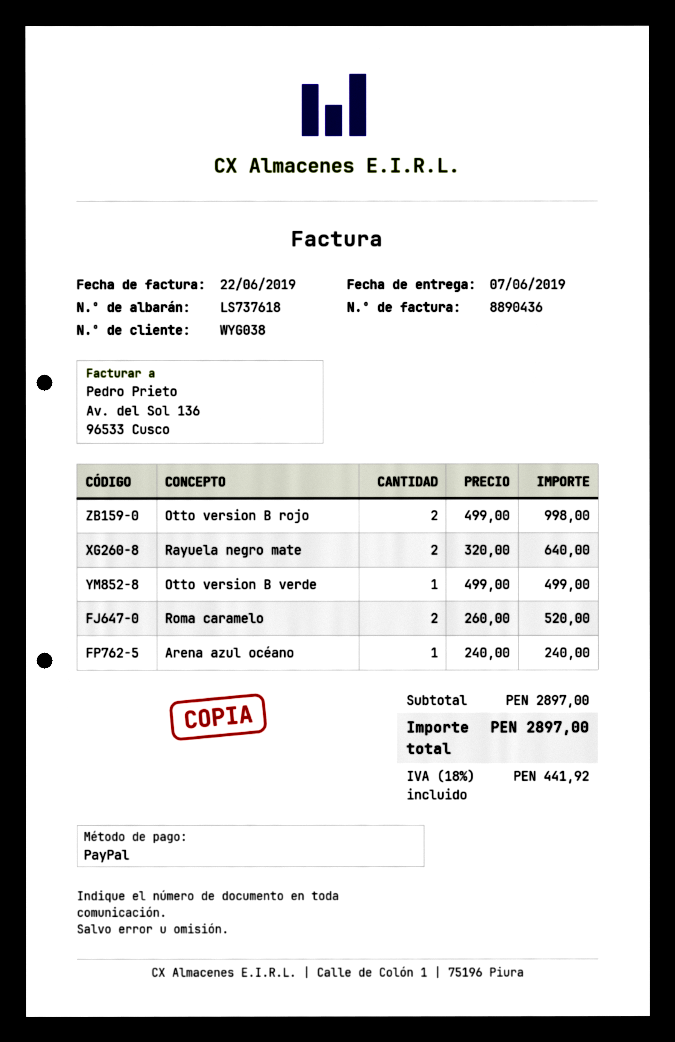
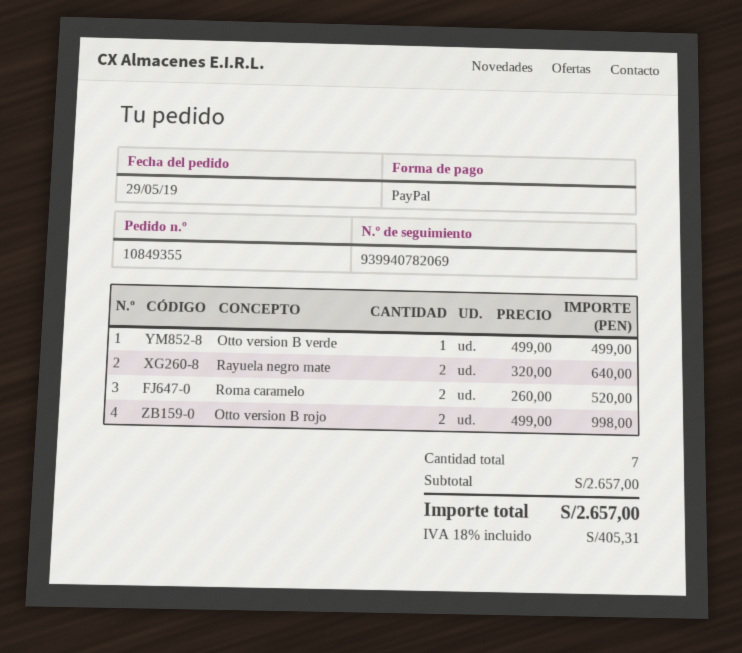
Arena azul océano: 1 x 240.00 = 240.00 -> none
subtotal: 2897.00 -> 2657.00
tax: 18% = 441.92 -> 18% = 405.31
total: 2897.00 -> 2657.00

